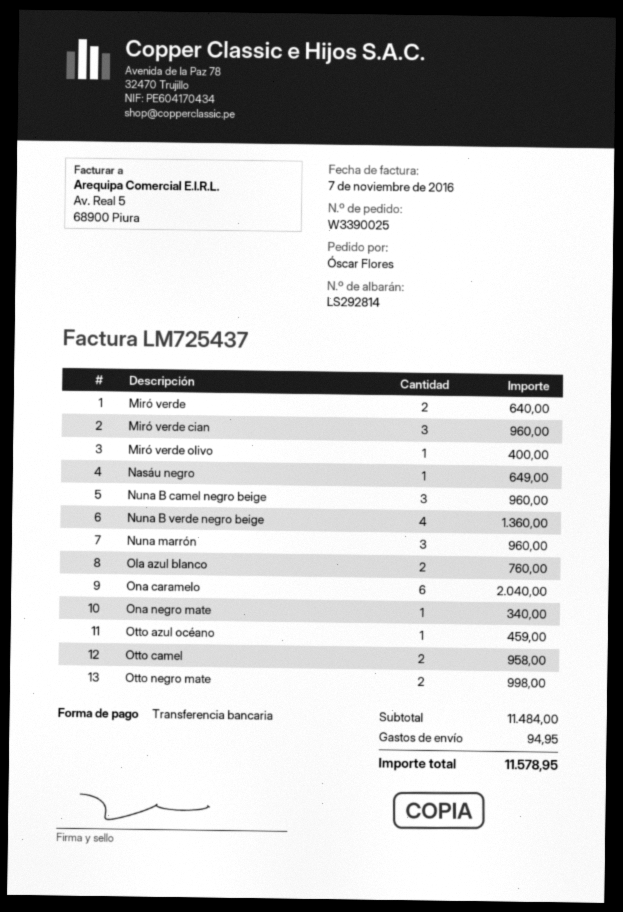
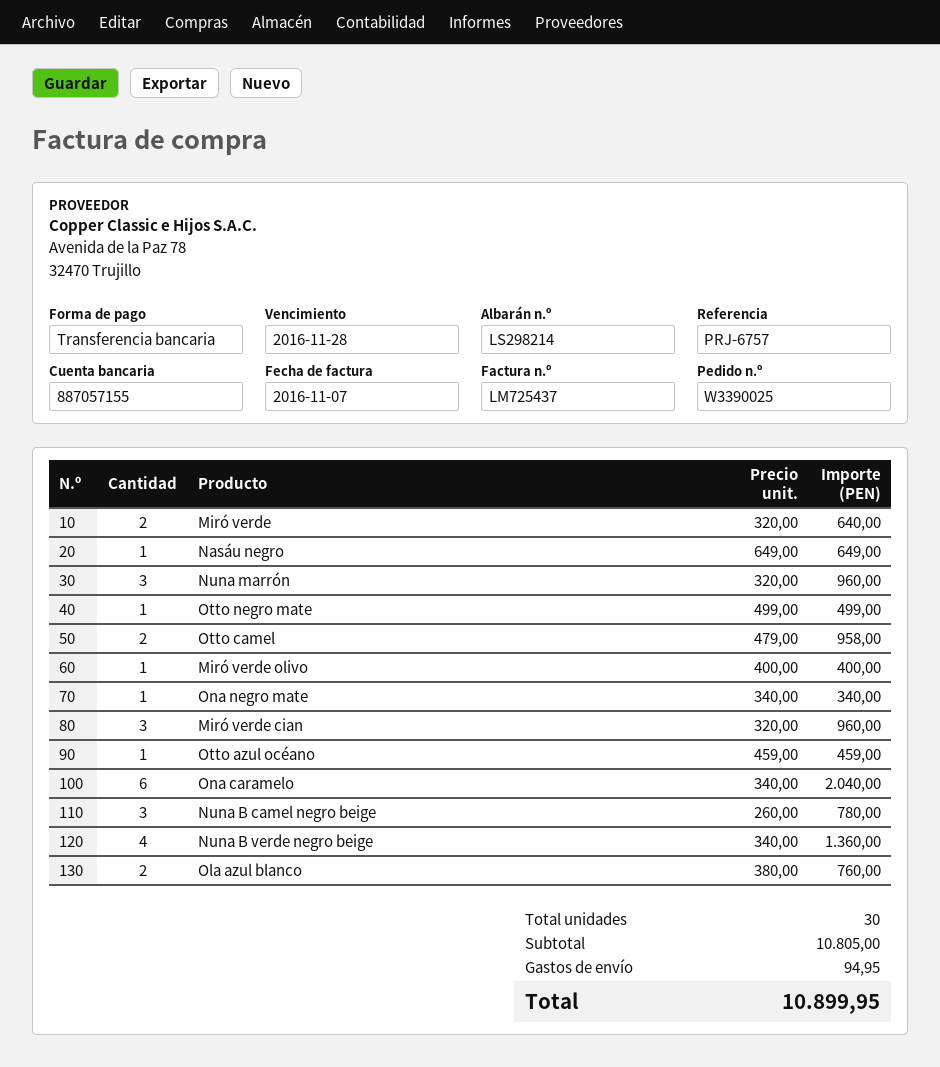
delivery note number: LS292814 -> LS298214
Nuna B camel negro beige: 3 for 960.00 -> 3 for 780.00
Otto negro mate: 2 for 998.00 -> 1 for 499.00
subtotal: 11484.00 -> 10805.00
total: 11578.95 -> 10899.95

